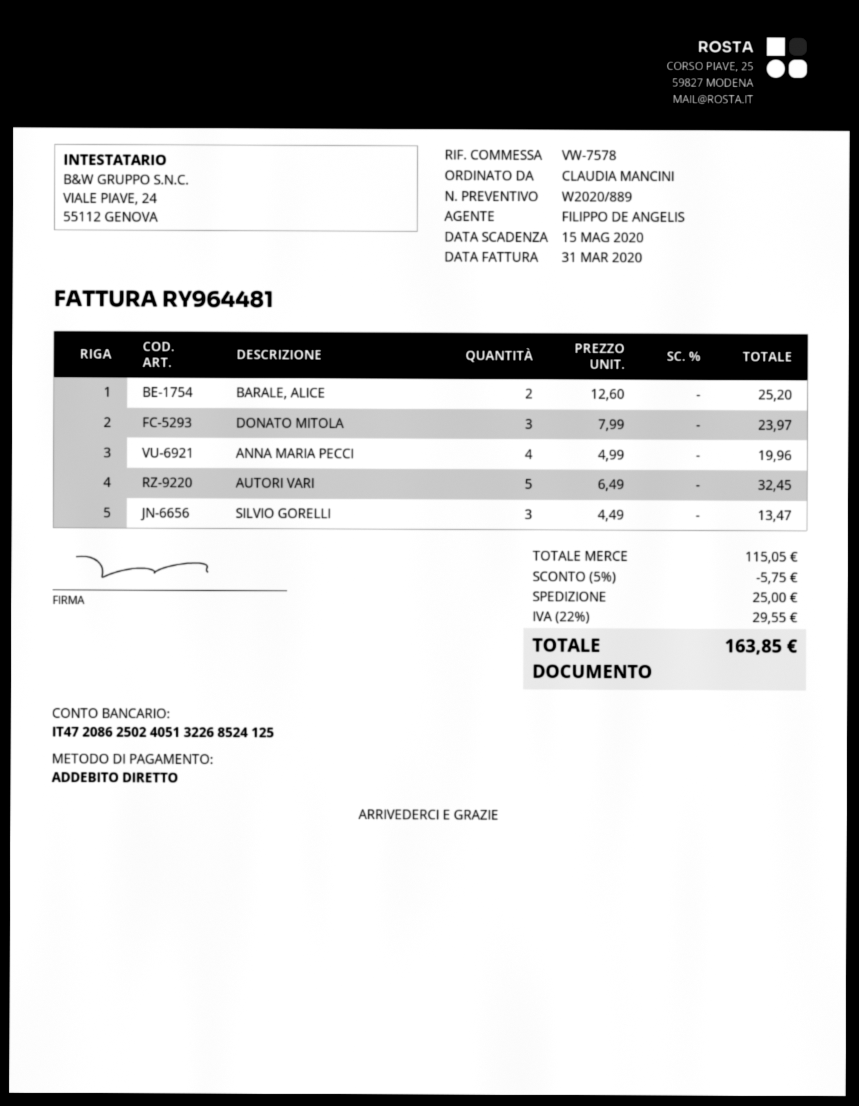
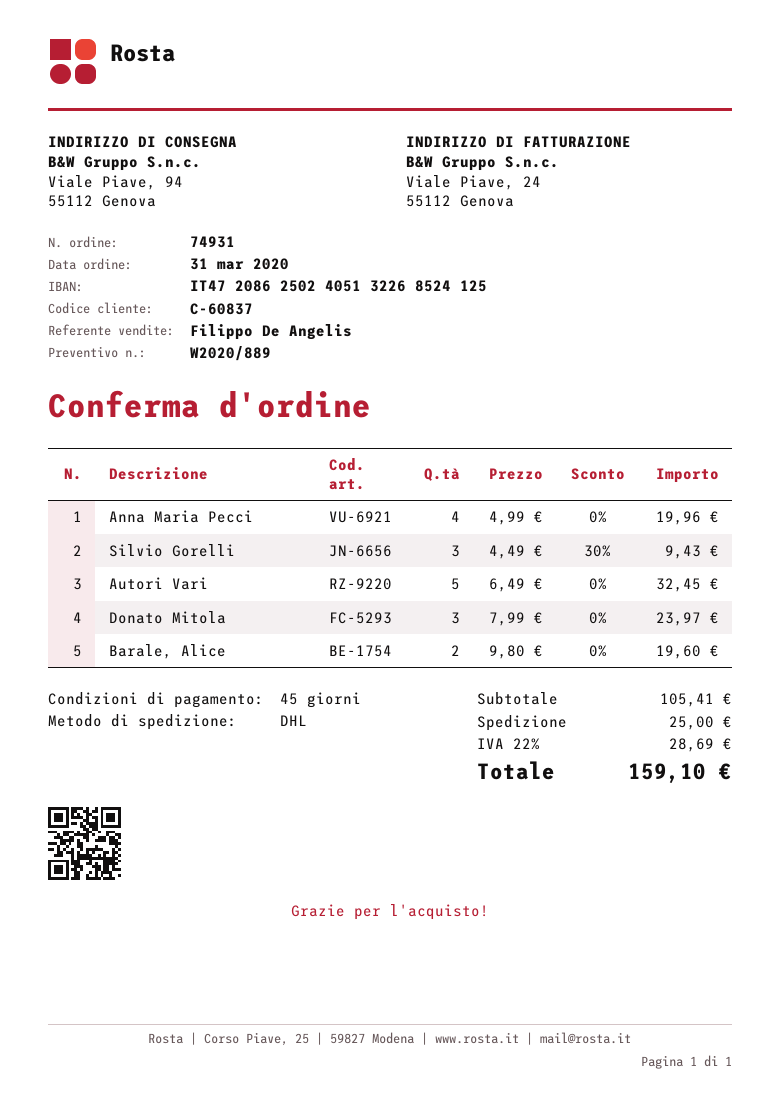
BARALE, ALICE: 2 x 12.60 = 25.20 -> 2 x 9.80 = 19.60
SILVIO GORELLI: 3 x 4.49 = 13.47 -> 3 x 4.49 - 30% = 9.43
subtotal: 115.05 -> 105.41
discount: 5% = 5.75 -> none
tax: 22% = 29.55 -> 22% = 28.69
total: 163.85 -> 159.10

